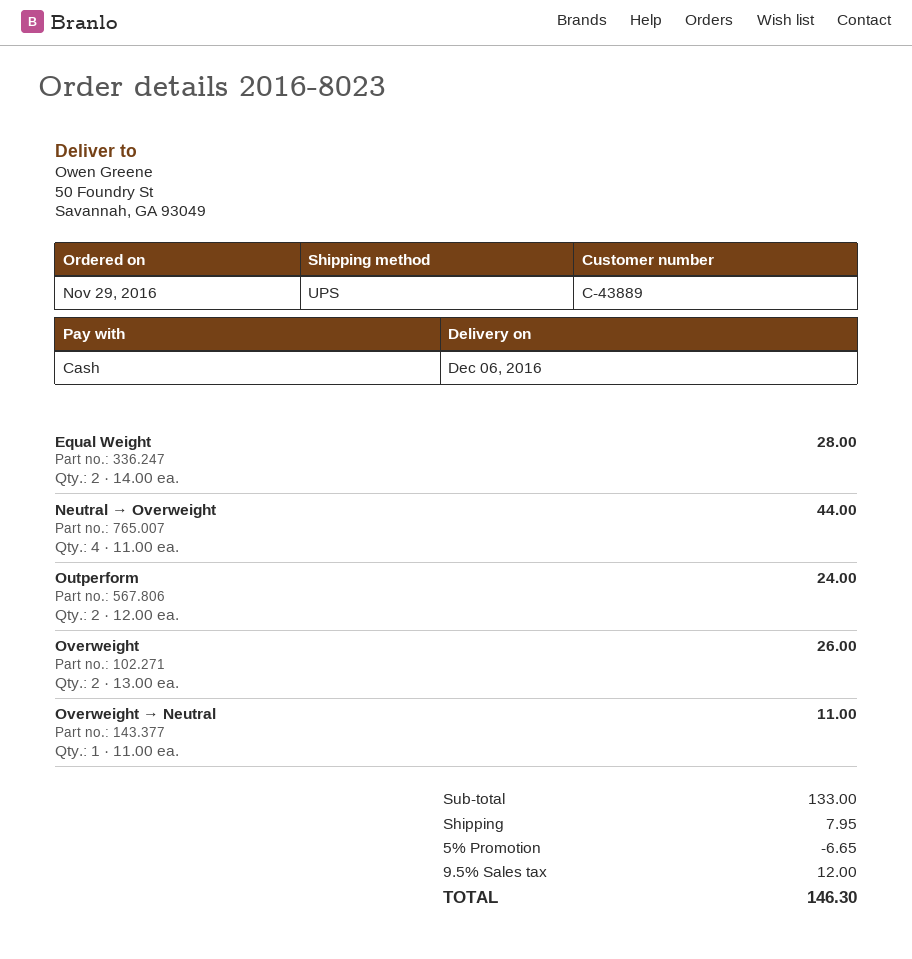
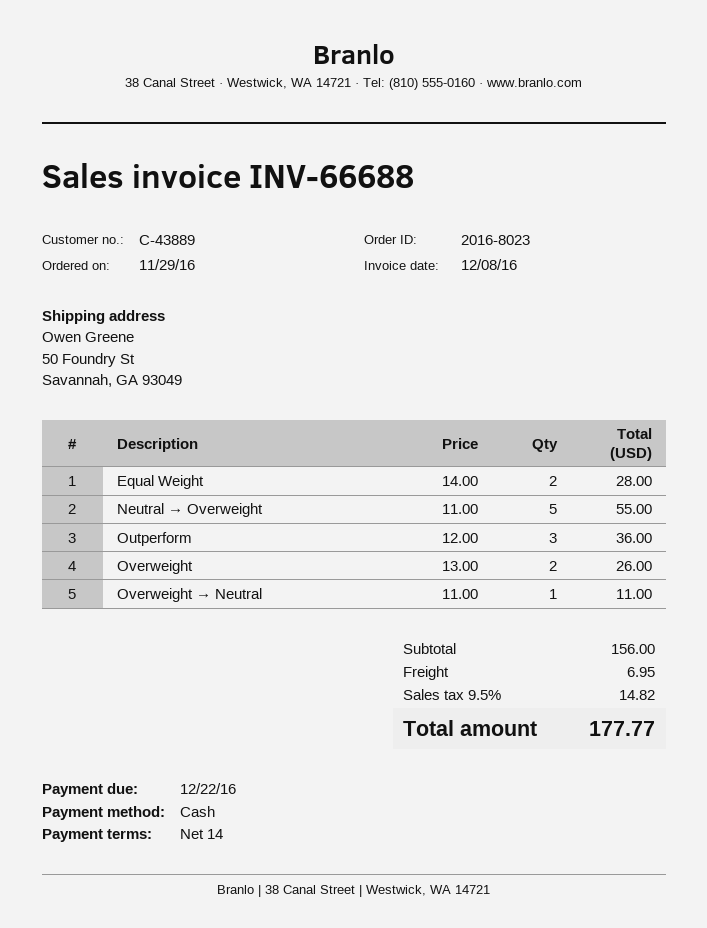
Neutral → Overweight: 4 x 11.00 = 44.00 -> 5 x 11.00 = 55.00
Outperform: 2 x 12.00 = 24.00 -> 3 x 12.00 = 36.00
subtotal: 133.00 -> 156.00
discount: 5% = 6.65 -> none
shipping: 7.95 -> 6.95
tax: 9.5% = 12.00 -> 9.5% = 14.82
total: 146.30 -> 177.77

